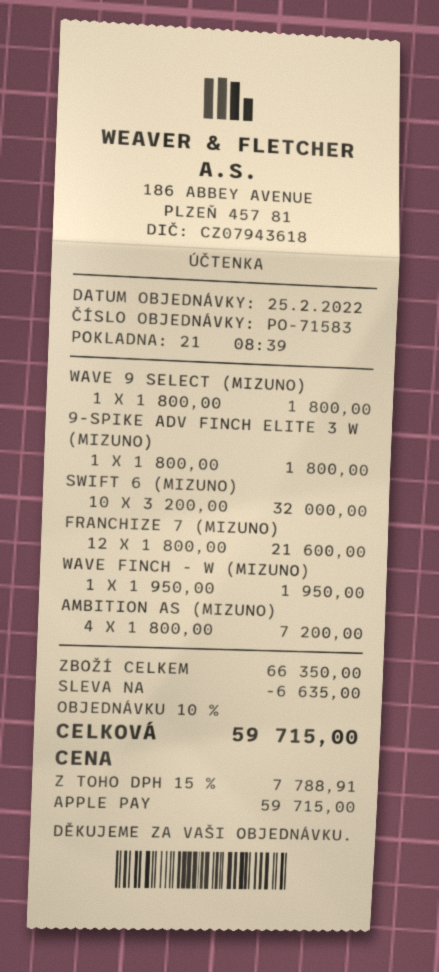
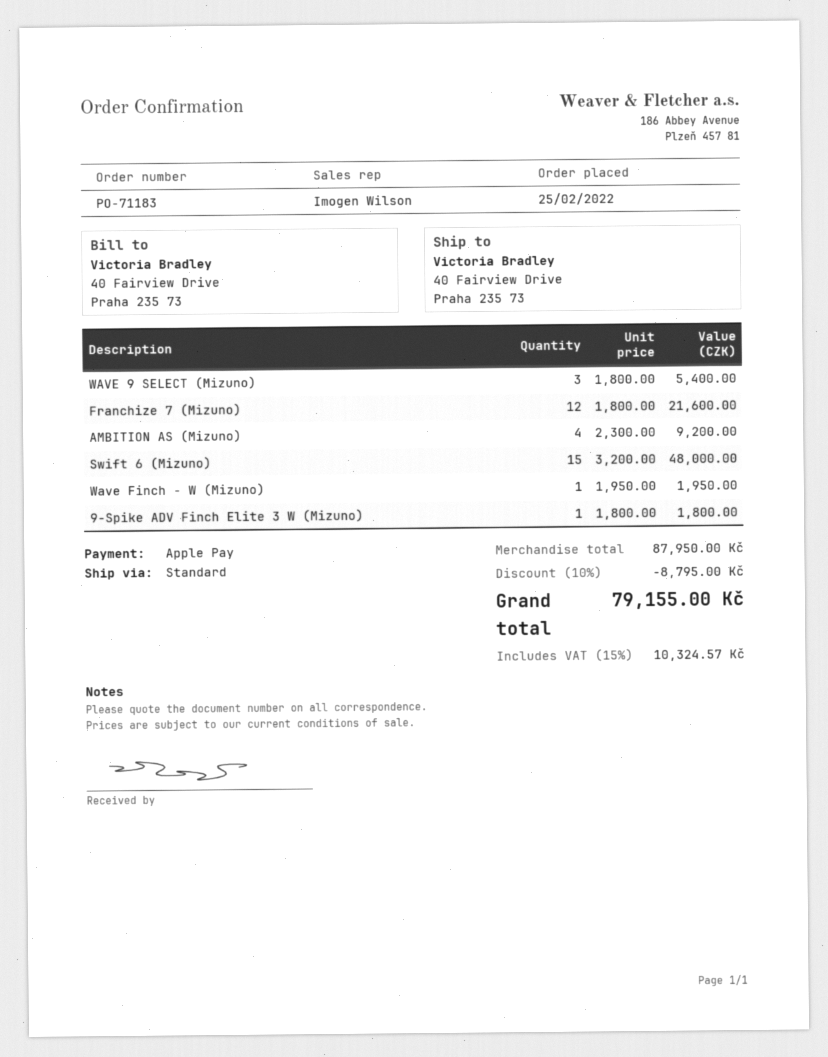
order number: PO-71583 -> PO-71183
WAVE 9 SELECT (MIZUNO): 1 x 1800.00 = 1800.00 -> 3 x 1800.00 = 5400.00
SWIFT 6 (MIZUNO): 10 x 3200.00 = 32000.00 -> 15 x 3200.00 = 48000.00
AMBITION AS (MIZUNO): 4 x 1800.00 = 7200.00 -> 4 x 2300.00 = 9200.00
subtotal: 66350.00 -> 87950.00
discount: 10% = 6635.00 -> 10% = 8795.00
tax: 15% = 7788.91 -> 15% = 10324.57
total: 59715.00 -> 79155.00

